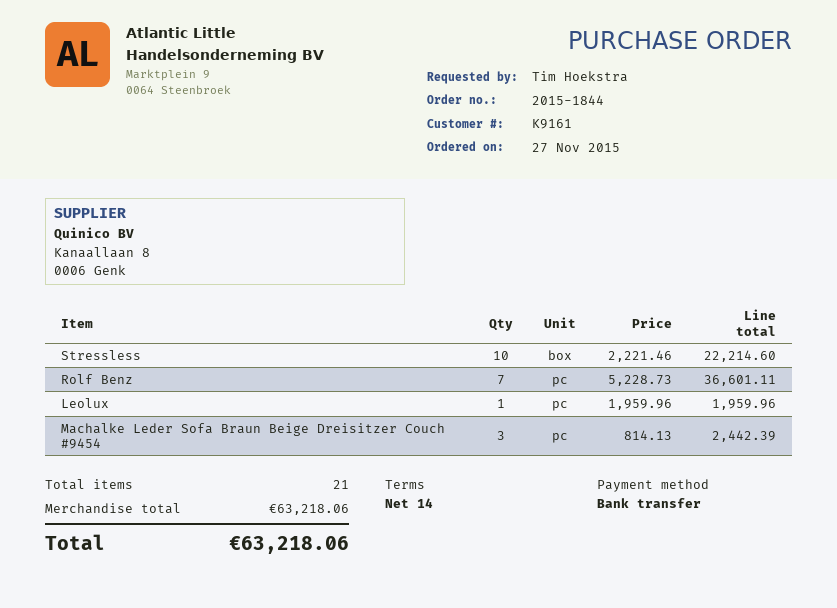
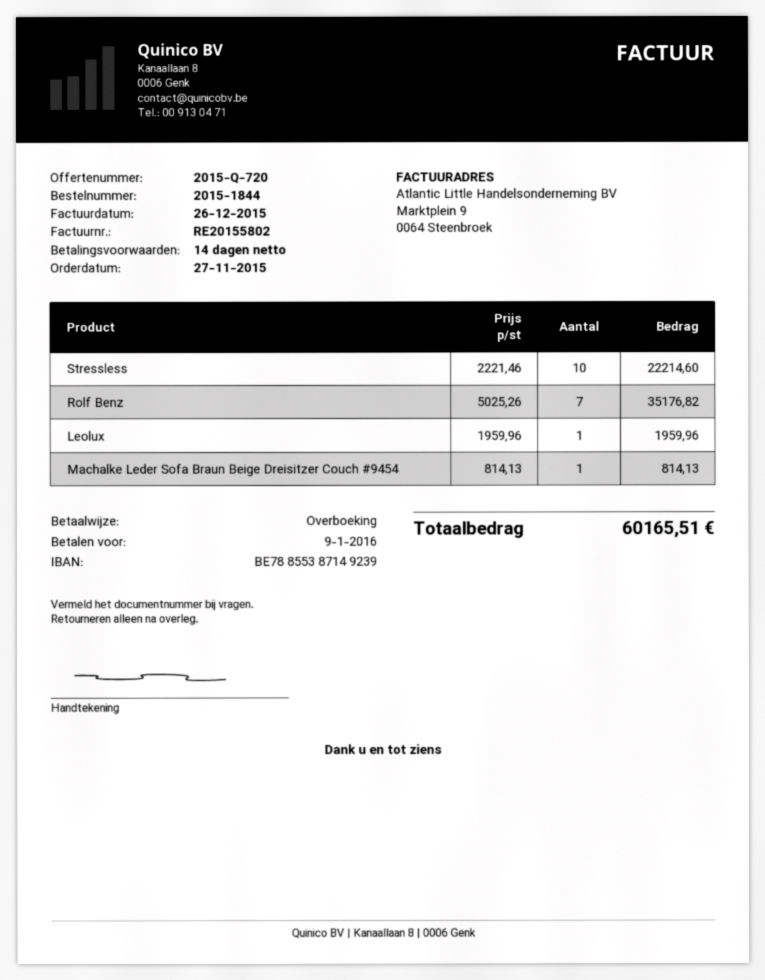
Rolf Benz: 7 x 5228.73 = 36601.11 -> 7 x 5025.26 = 35176.82
Machalke Leder Sofa Braun Beige Dreisitzer Couch #9454: 3 x 814.13 = 2442.39 -> 1 x 814.13 = 814.13
total: 63218.06 -> 60165.51

